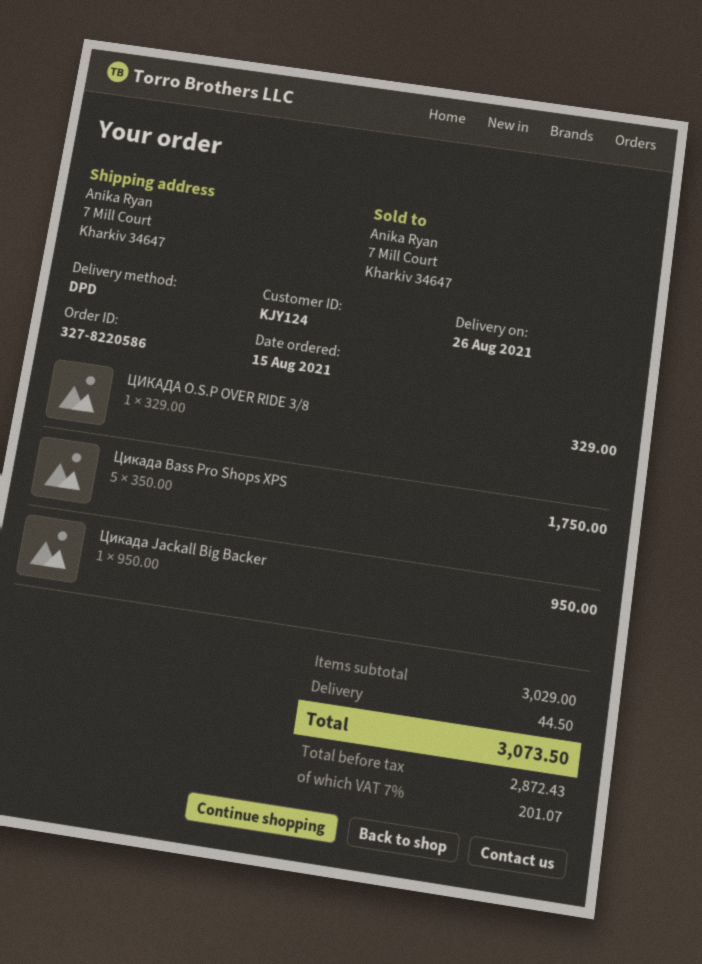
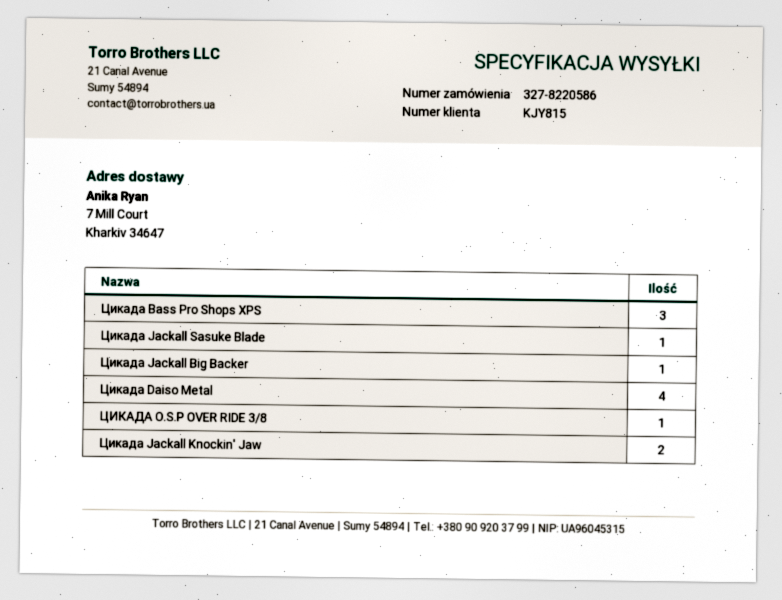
customer number: KJY124 -> KJY815
Цикада Bass Pro Shops XPS: 5 -> 3
Цикада Jackall Sasuke Blade: none -> 1
Цикада Daiso Metal: none -> 4
Цикада Jackall Knockin' Jaw: none -> 2

